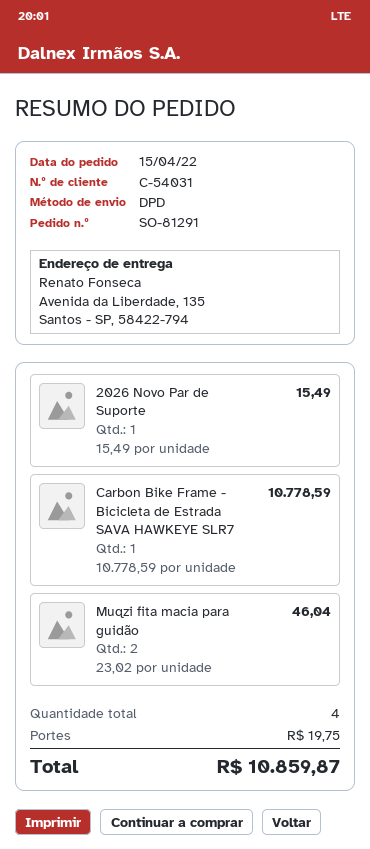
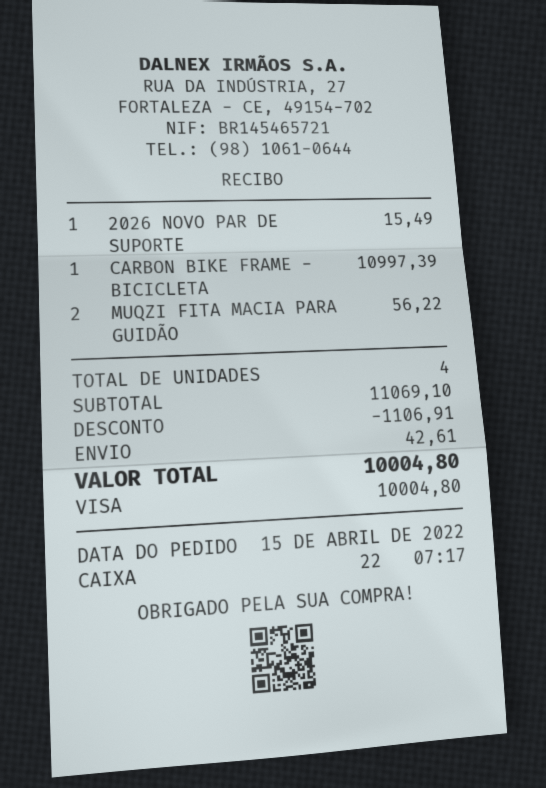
Carbon Bike Frame - Bicicleta de Estrada SAVA HAWKEYE SLR7: 1 for 10778.59 -> 1 for 10997.39
Muqzi fita macia para guidão: 2 for 46.04 -> 2 for 56.22
discount: none -> 1106.91
shipping: 19.75 -> 42.61
total: 10859.87 -> 10004.80

